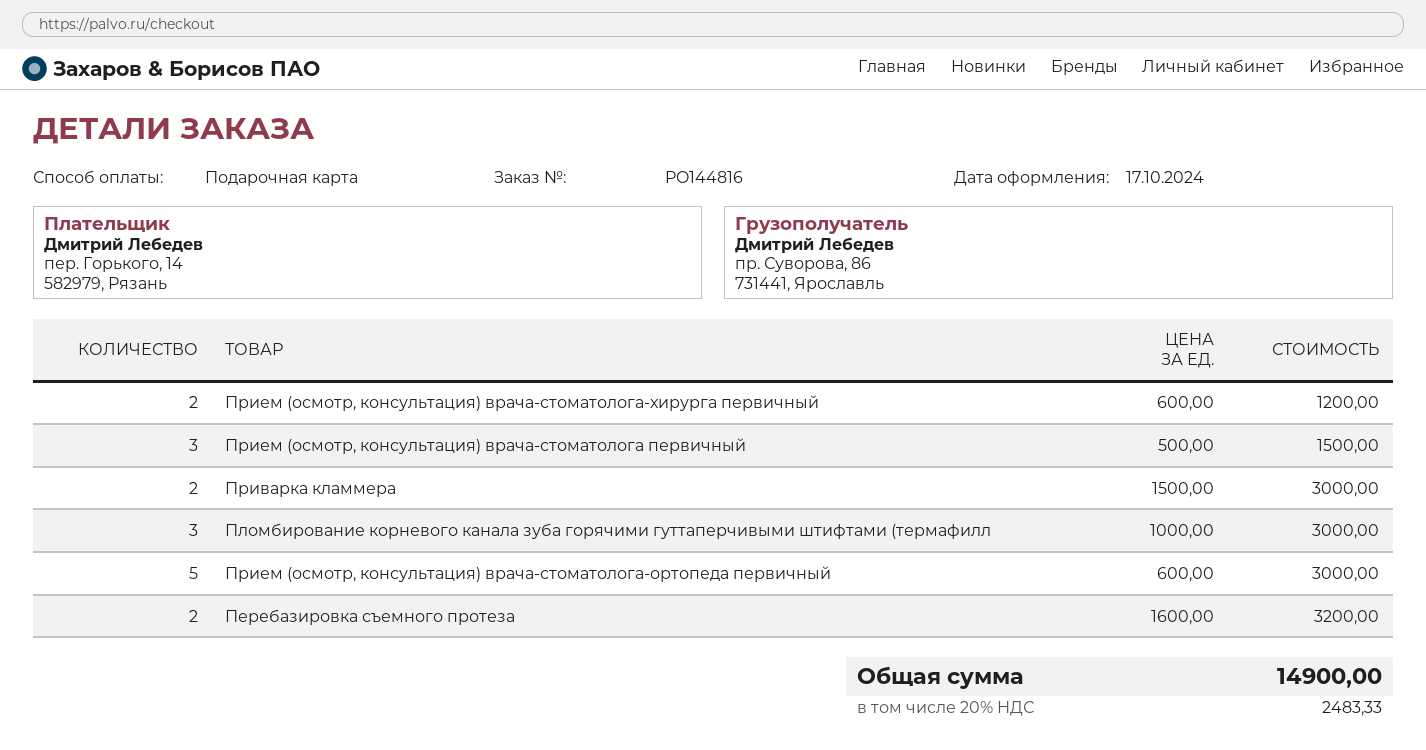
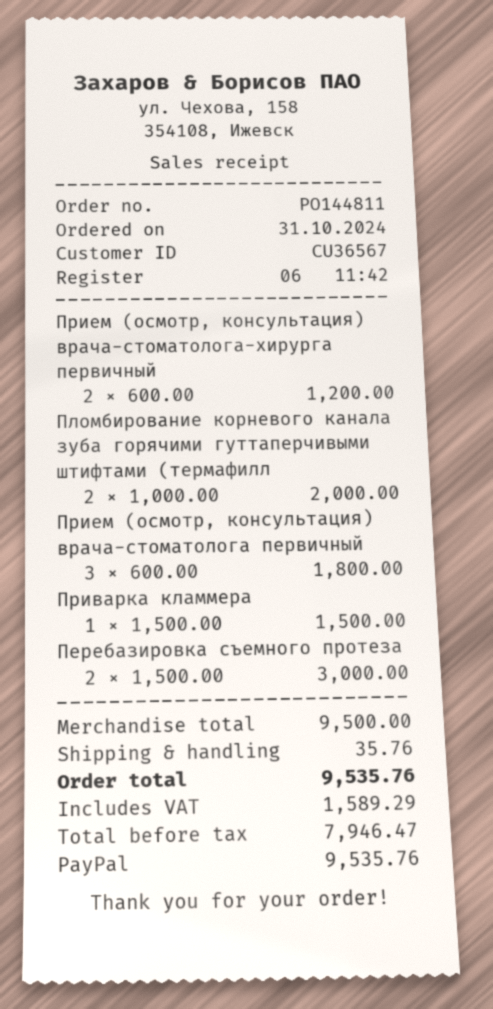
order number: PO144816 -> PO144811
order date: 2024-10-17 -> 2024-10-31
payment method: gift card -> PayPal
Прием (осмотр, консультация) врача-стоматолога первичный: 3 x 500.00 = 1500.00 -> 3 x 600.00 = 1800.00
Приварка кламмера: 2 x 1500.00 = 3000.00 -> 1 x 1500.00 = 1500.00
Пломбирование корневого канала зуба горячими гуттаперчивыми штифтами (термафилл: 3 x 1000.00 = 3000.00 -> 2 x 1000.00 = 2000.00
Прием (осмотр, консультация) врача-стоматолога-ортопеда первичный: 5 x 600.00 = 3000.00 -> none
Перебазировка съемного протеза: 2 x 1600.00 = 3200.00 -> 2 x 1500.00 = 3000.00
shipping: none -> 35.76
tax: 2483.33 -> 1589.29
total: 14900.00 -> 9535.76

